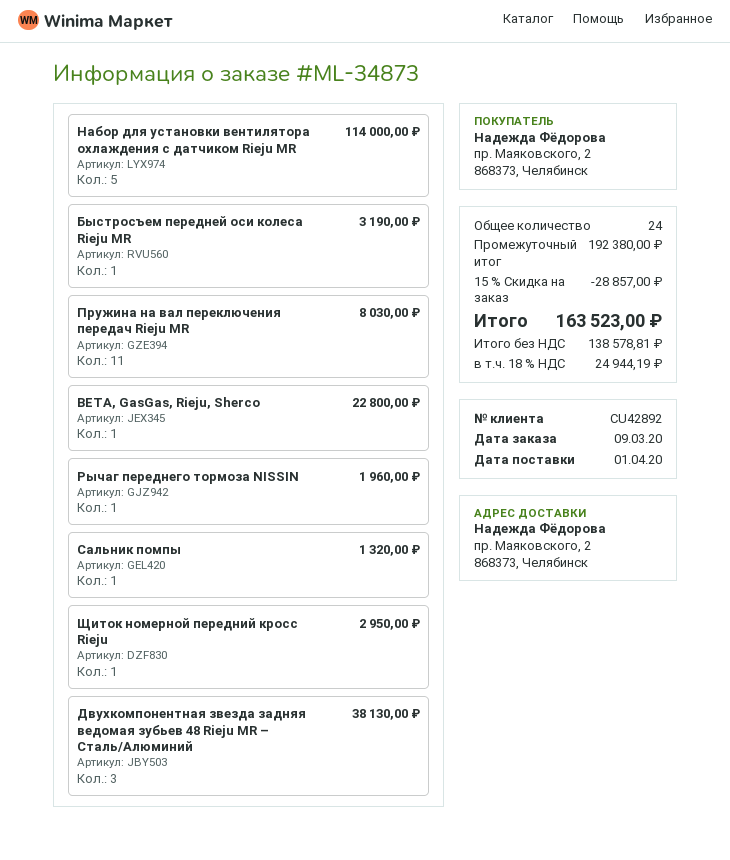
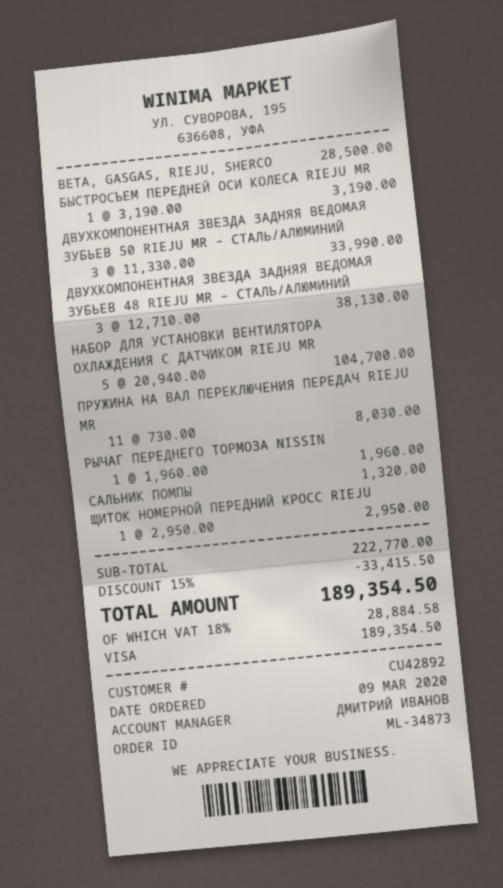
Набор для установки вентилятора охлаждения с датчиком Rieju MR: 5 for 114000.00 -> 5 for 104700.00
BETA, GasGas, Rieju, Sherco: 1 for 22800.00 -> 1 for 28500.00
ДВУХКОМПОНЕНТНАЯ ЗВЕЗДА ЗАДНЯЯ ВЕДОМАЯ ЗУБЬЕВ 50 RIEJU MR – СТАЛЬ/АЛЮМИНИЙ: none -> 3 for 33990.00
subtotal: 192380.00 -> 222770.00
discount: 15% = 28857.00 -> 15% = 33415.50
tax: 18% = 24944.19 -> 18% = 28884.58
total: 163523.00 -> 189354.50

